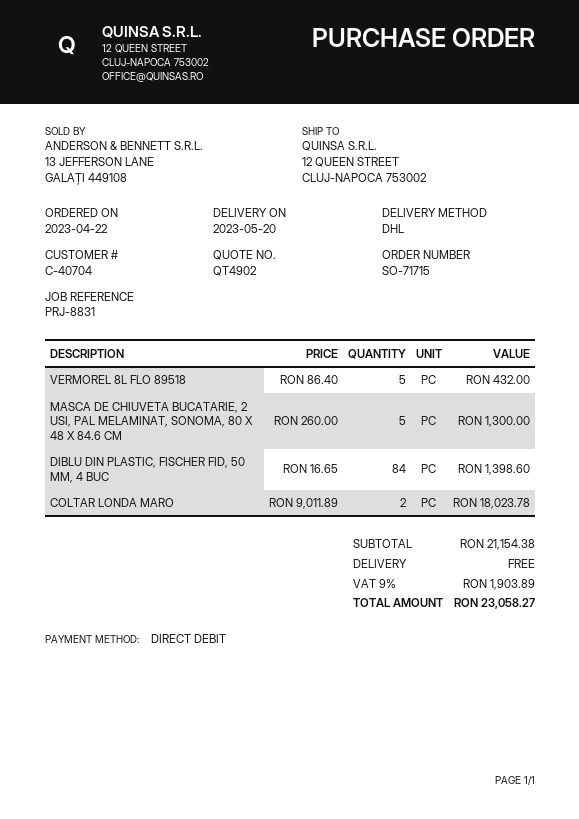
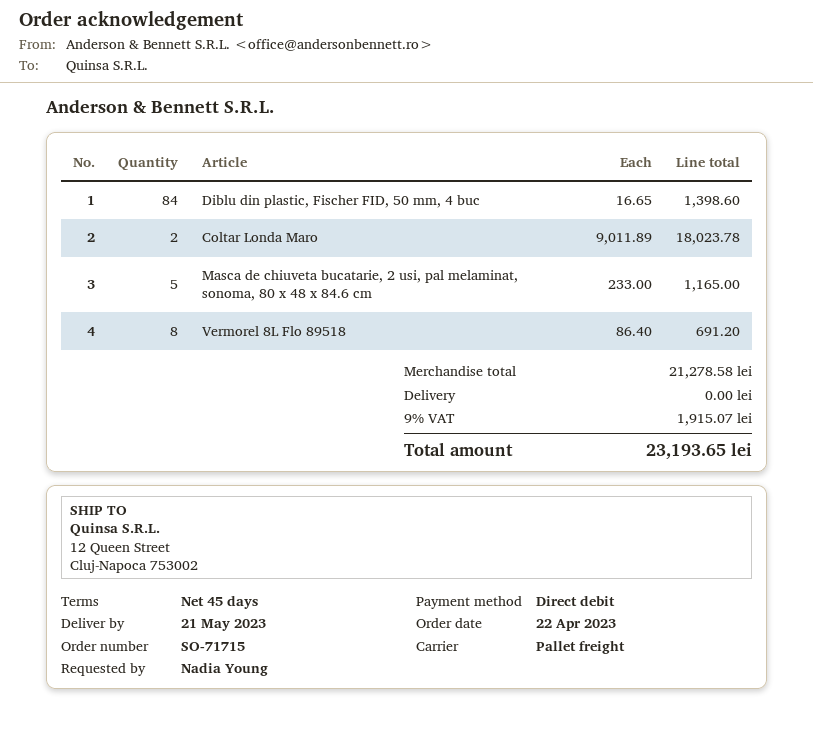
delivery date: 2023-05-20 -> 2023-05-21
shipping method: DHL -> pallet freight
VERMOREL 8L FLO 89518: 5 x 86.40 = 432.00 -> 8 x 86.40 = 691.20
MASCA DE CHIUVETA BUCATARIE, 2 USI, PAL MELAMINAT, SONOMA, 80 X 48 X 84.6 CM: 5 x 260.00 = 1300.00 -> 5 x 233.00 = 1165.00
subtotal: 21154.38 -> 21278.58
tax: 9% = 1903.89 -> 9% = 1915.07
total: 23058.27 -> 23193.65

